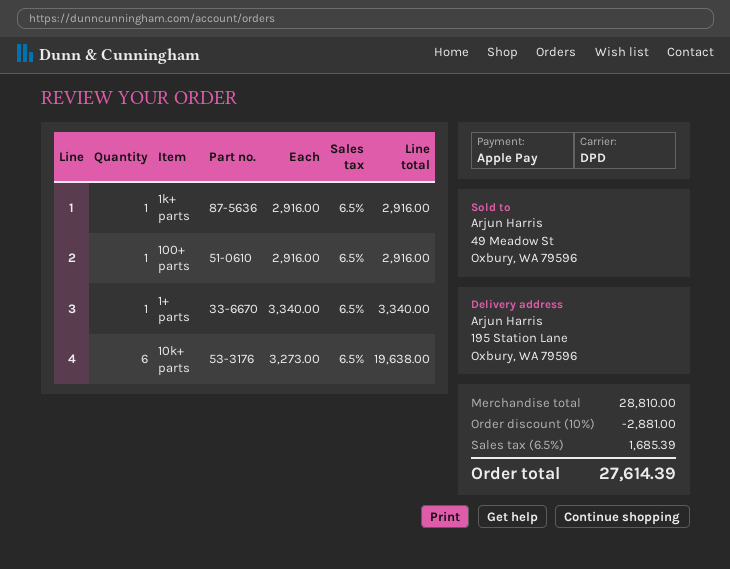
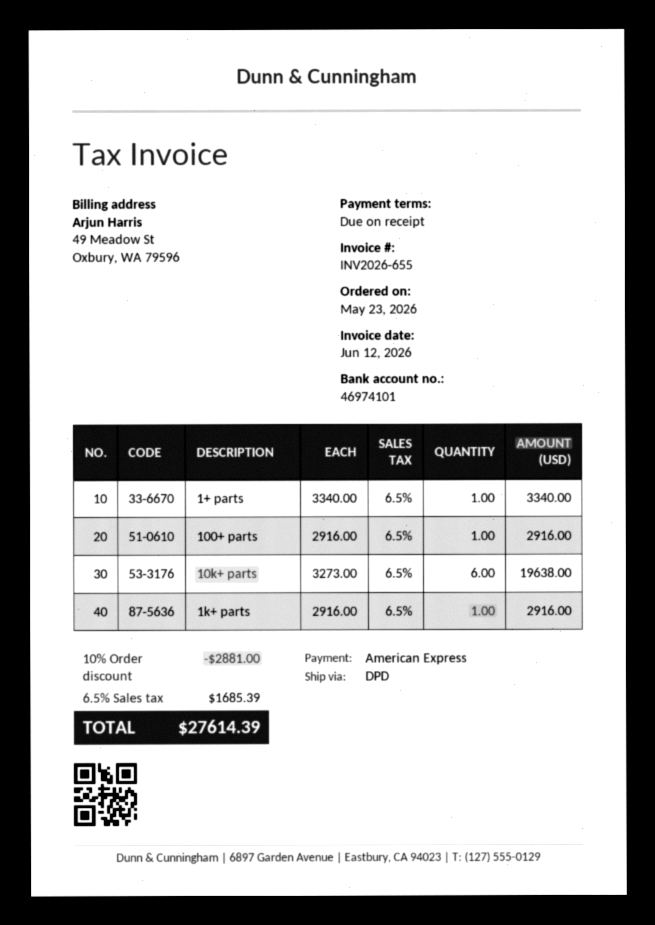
payment method: Apple Pay -> American Express

